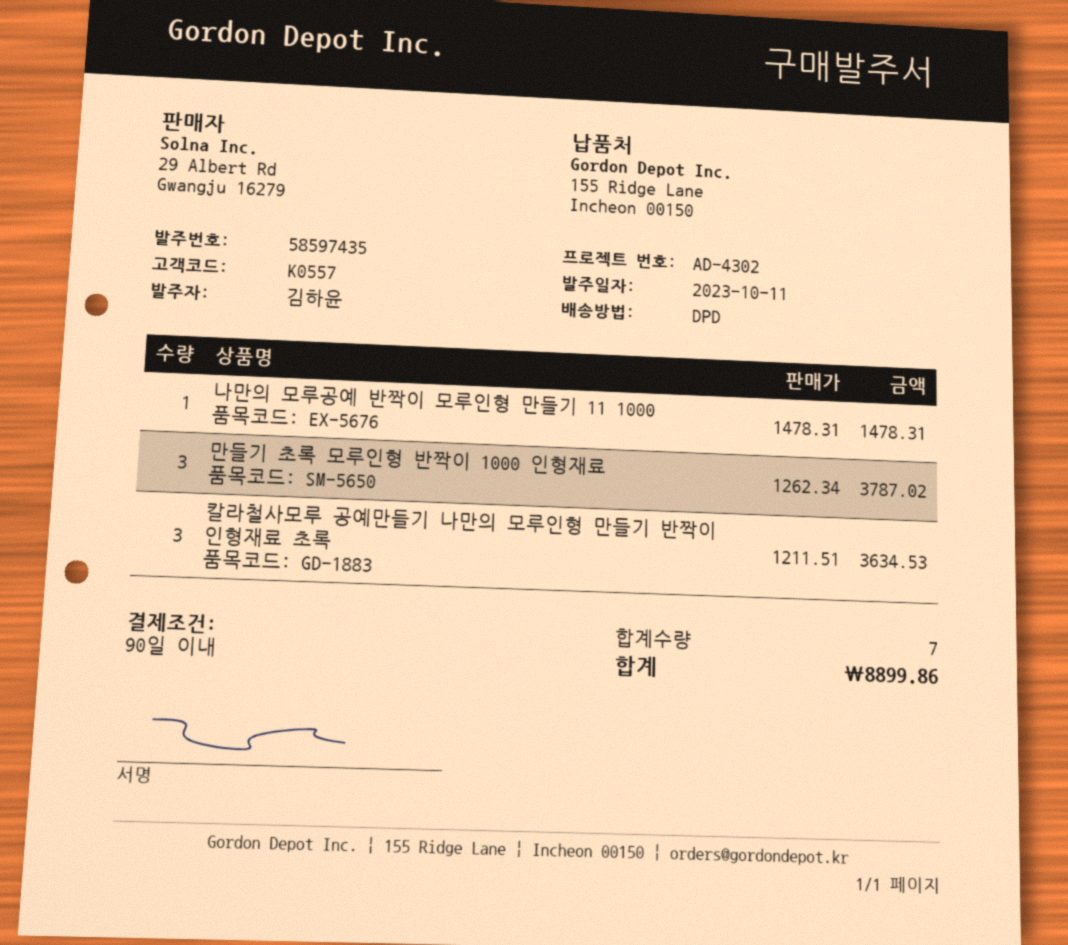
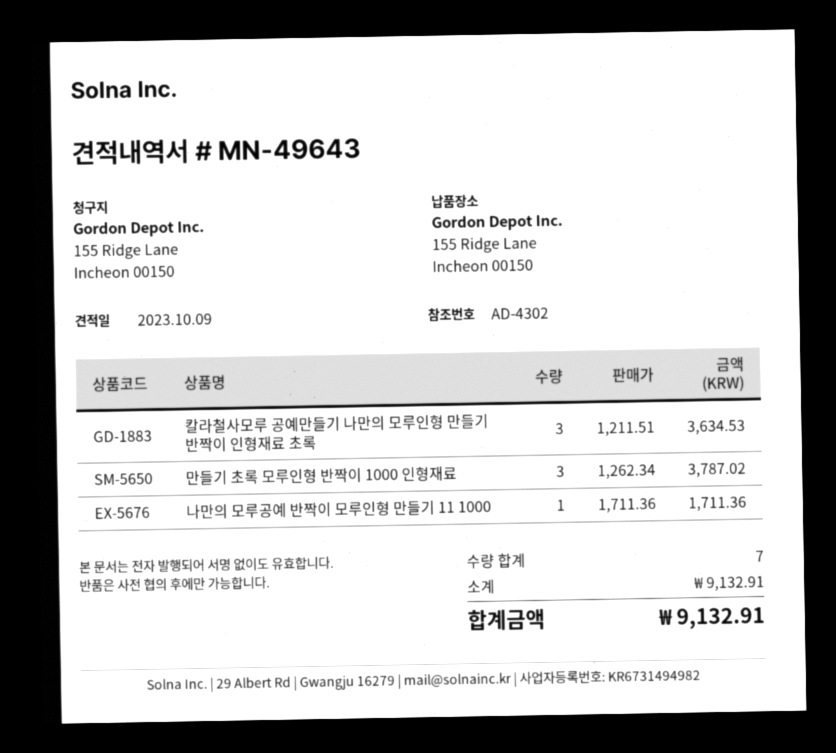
나만의 모루공예 반짝이 모루인형 만들기 11 1000: 1 x 1478.31 = 1478.31 -> 1 x 1711.36 = 1711.36
total: 8899.86 -> 9132.91

